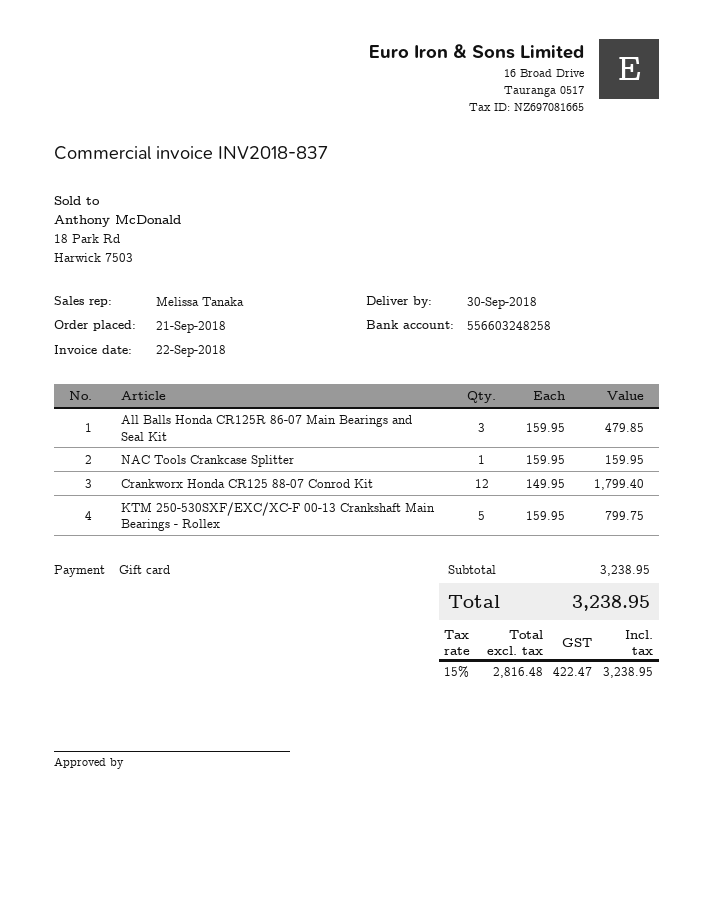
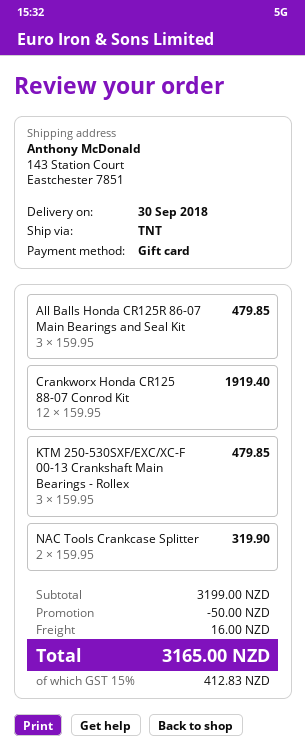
NAC Tools Crankcase Splitter: 1 x 159.95 = 159.95 -> 2 x 159.95 = 319.90
Crankworx Honda CR125 88-07 Conrod Kit: 12 x 149.95 = 1799.40 -> 12 x 159.95 = 1919.40
KTM 250-530SXF/EXC/XC-F 00-13 Crankshaft Main Bearings - Rollex: 5 x 159.95 = 799.75 -> 3 x 159.95 = 479.85
subtotal: 3238.95 -> 3199.00
discount: none -> 50.00
shipping: none -> 16.00
tax: 15% = 422.47 -> 15% = 412.83
total: 3238.95 -> 3165.00

